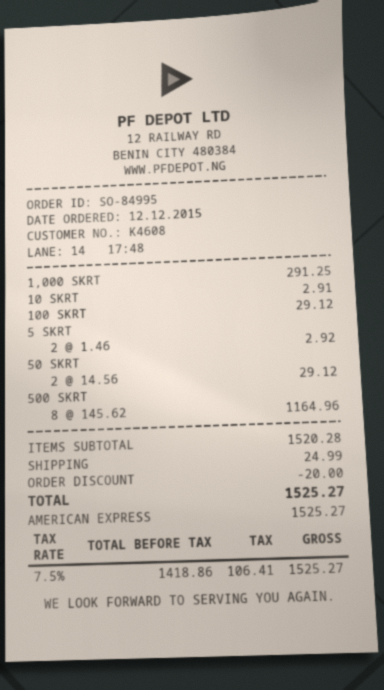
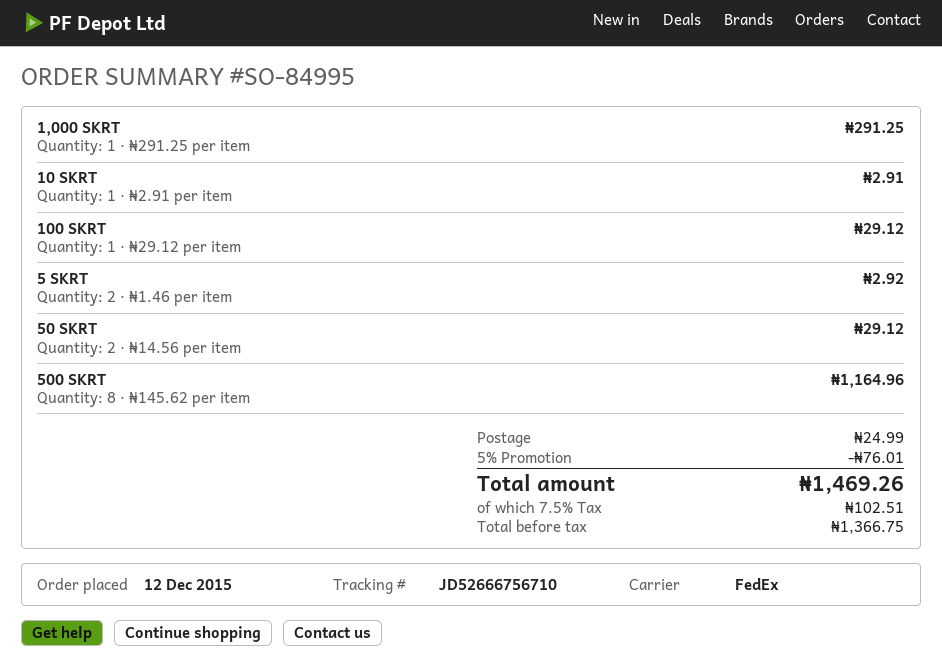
discount: 20.00 -> 76.01
net: 1418.86 -> 1366.75
tax: 7.5% = 106.41 -> 7.5% = 102.51
total: 1525.27 -> 1469.26

